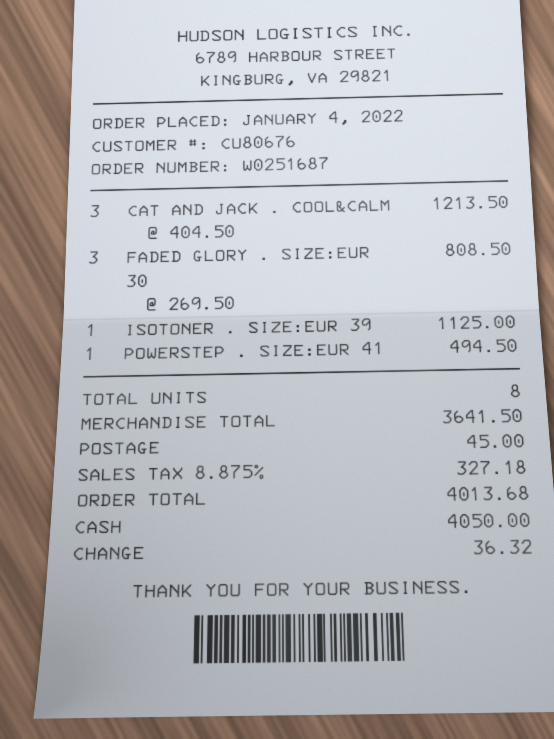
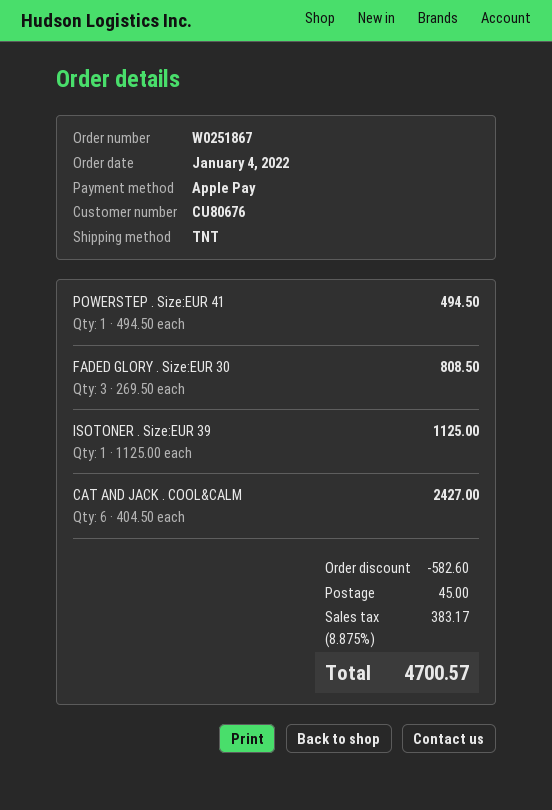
order number: W0251687 -> W0251867
payment method: cash -> Apple Pay
CAT AND JACK . COOL&CALM: 3 x 404.50 = 1213.50 -> 6 x 404.50 = 2427.00
discount: none -> 582.60
tax: 8.875% = 327.18 -> 8.875% = 383.17
total: 4013.68 -> 4700.57

